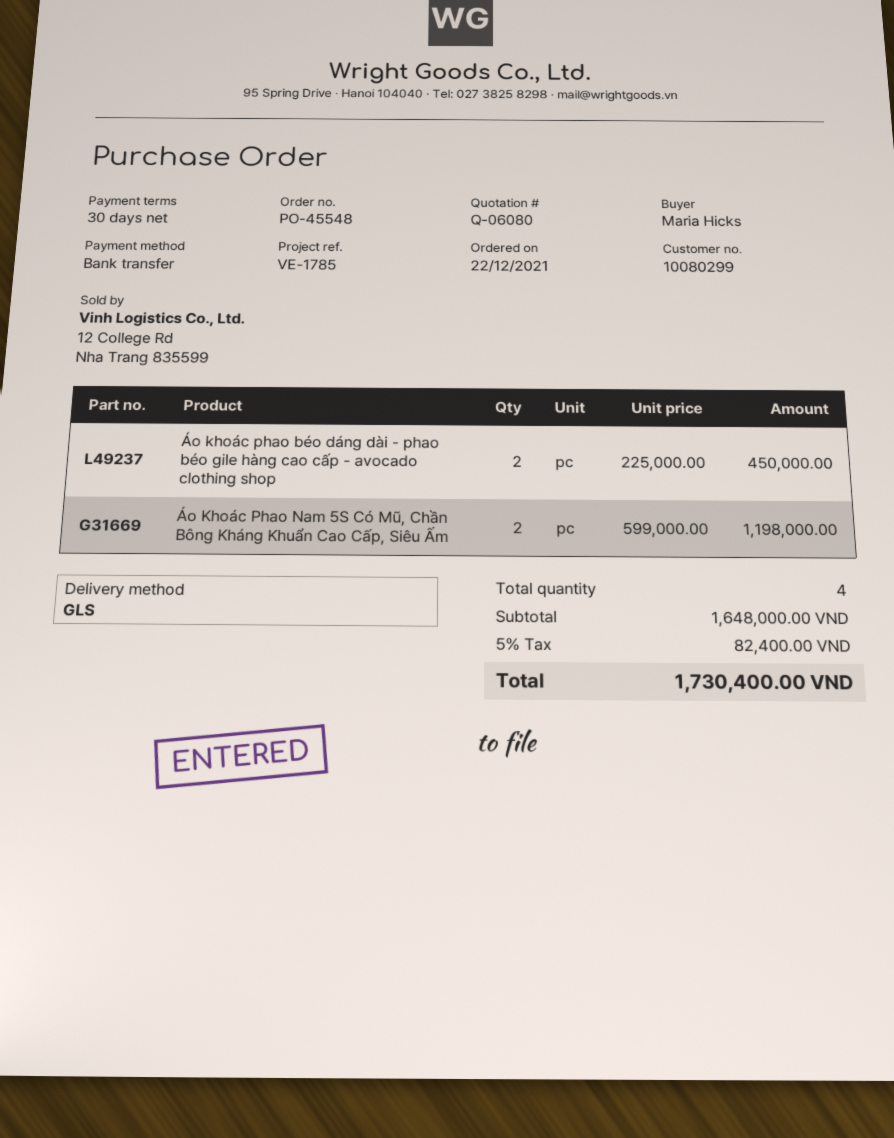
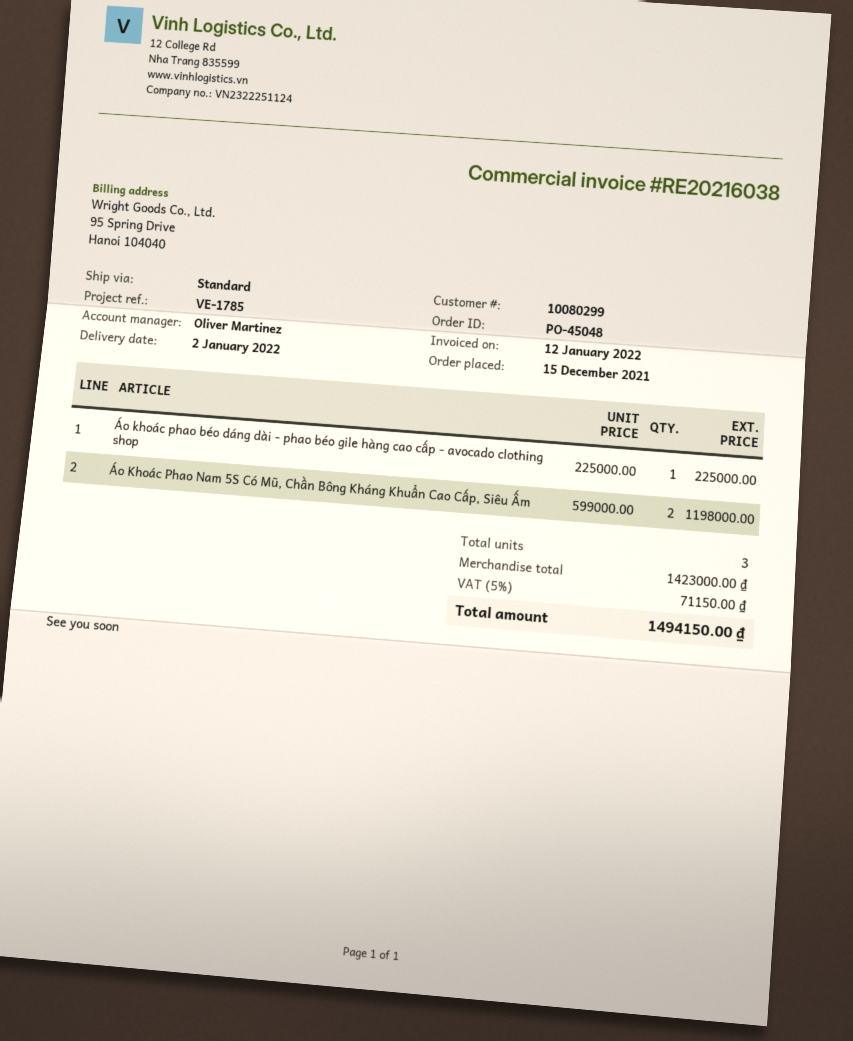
order number: PO-45548 -> PO-45048
order date: 2021-12-22 -> 2021-12-15
shipping method: GLS -> standard
Áo khoác phao béo dáng dài - phao béo gile hàng cao cấp - avocado clothing shop: 2 x 225000.00 = 450000.00 -> 1 x 225000.00 = 225000.00
total quantity: 4 -> 3
subtotal: 1648000.00 -> 1423000.00
tax: 5% = 82400.00 -> 5% = 71150.00
total: 1730400.00 -> 1494150.00

